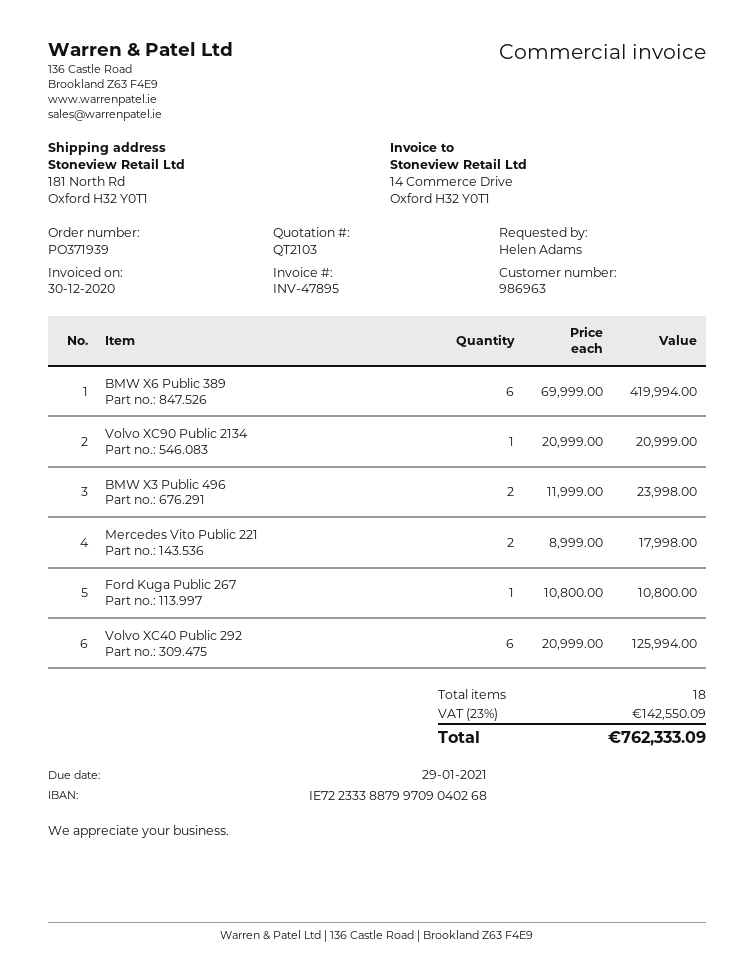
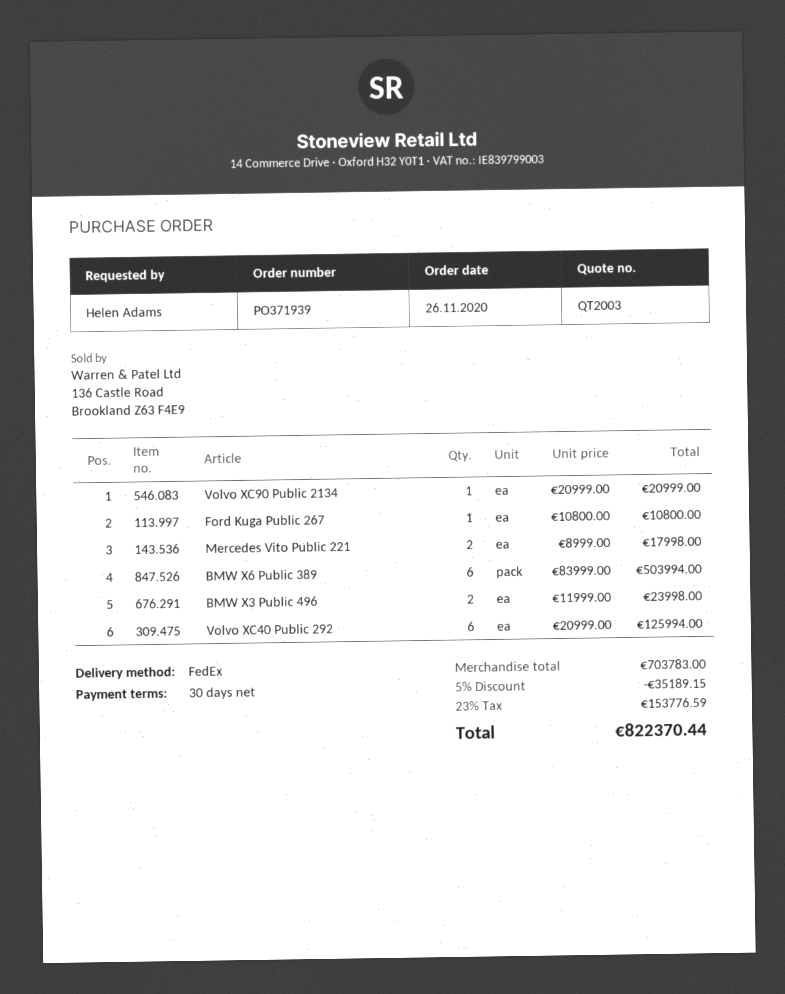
quote number: QT2103 -> QT2003
BMW X6 Public 389: 6 x 69999.00 = 419994.00 -> 6 x 83999.00 = 503994.00
discount: none -> 5% = 35189.15
tax: 23% = 142550.09 -> 23% = 153776.59
total: 762333.09 -> 822370.44

